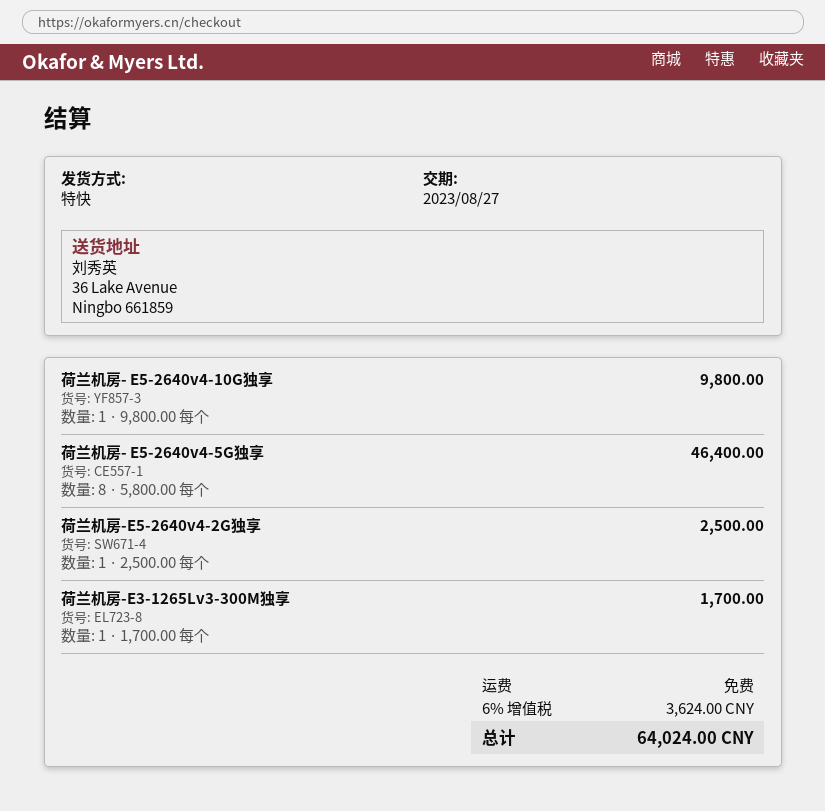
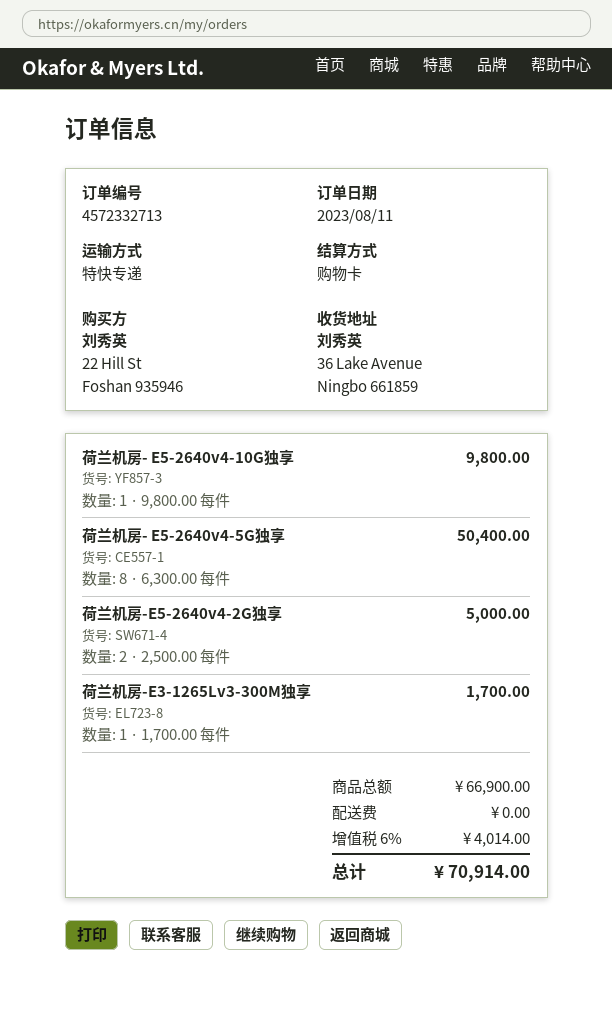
荷兰机房- E5-2640v4-5G独享: 8 x 5800.00 = 46400.00 -> 8 x 6300.00 = 50400.00
荷兰机房-E5-2640v4-2G独享: 1 x 2500.00 = 2500.00 -> 2 x 2500.00 = 5000.00
tax: 6% = 3624.00 -> 6% = 4014.00
total: 64024.00 -> 70914.00

